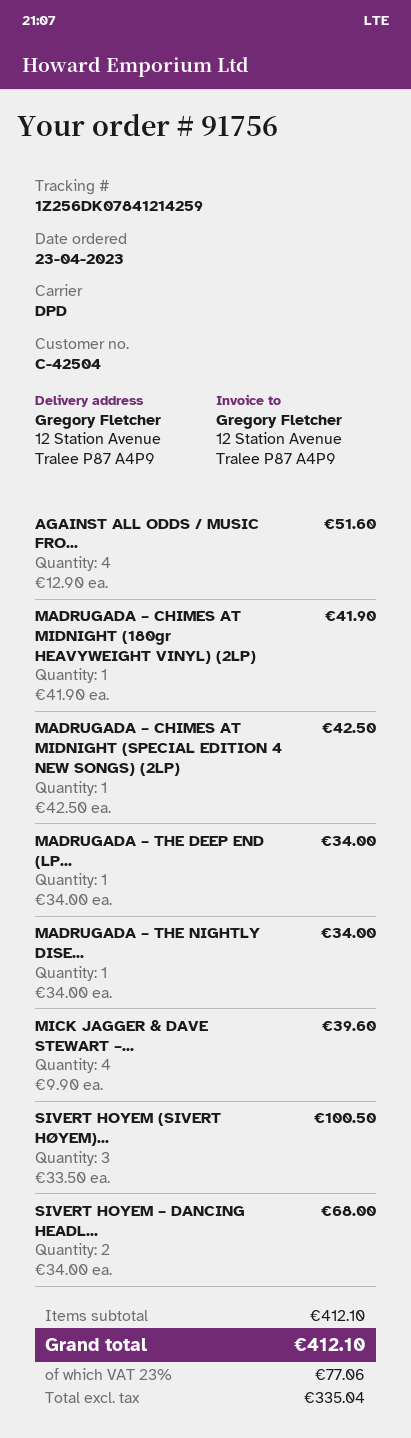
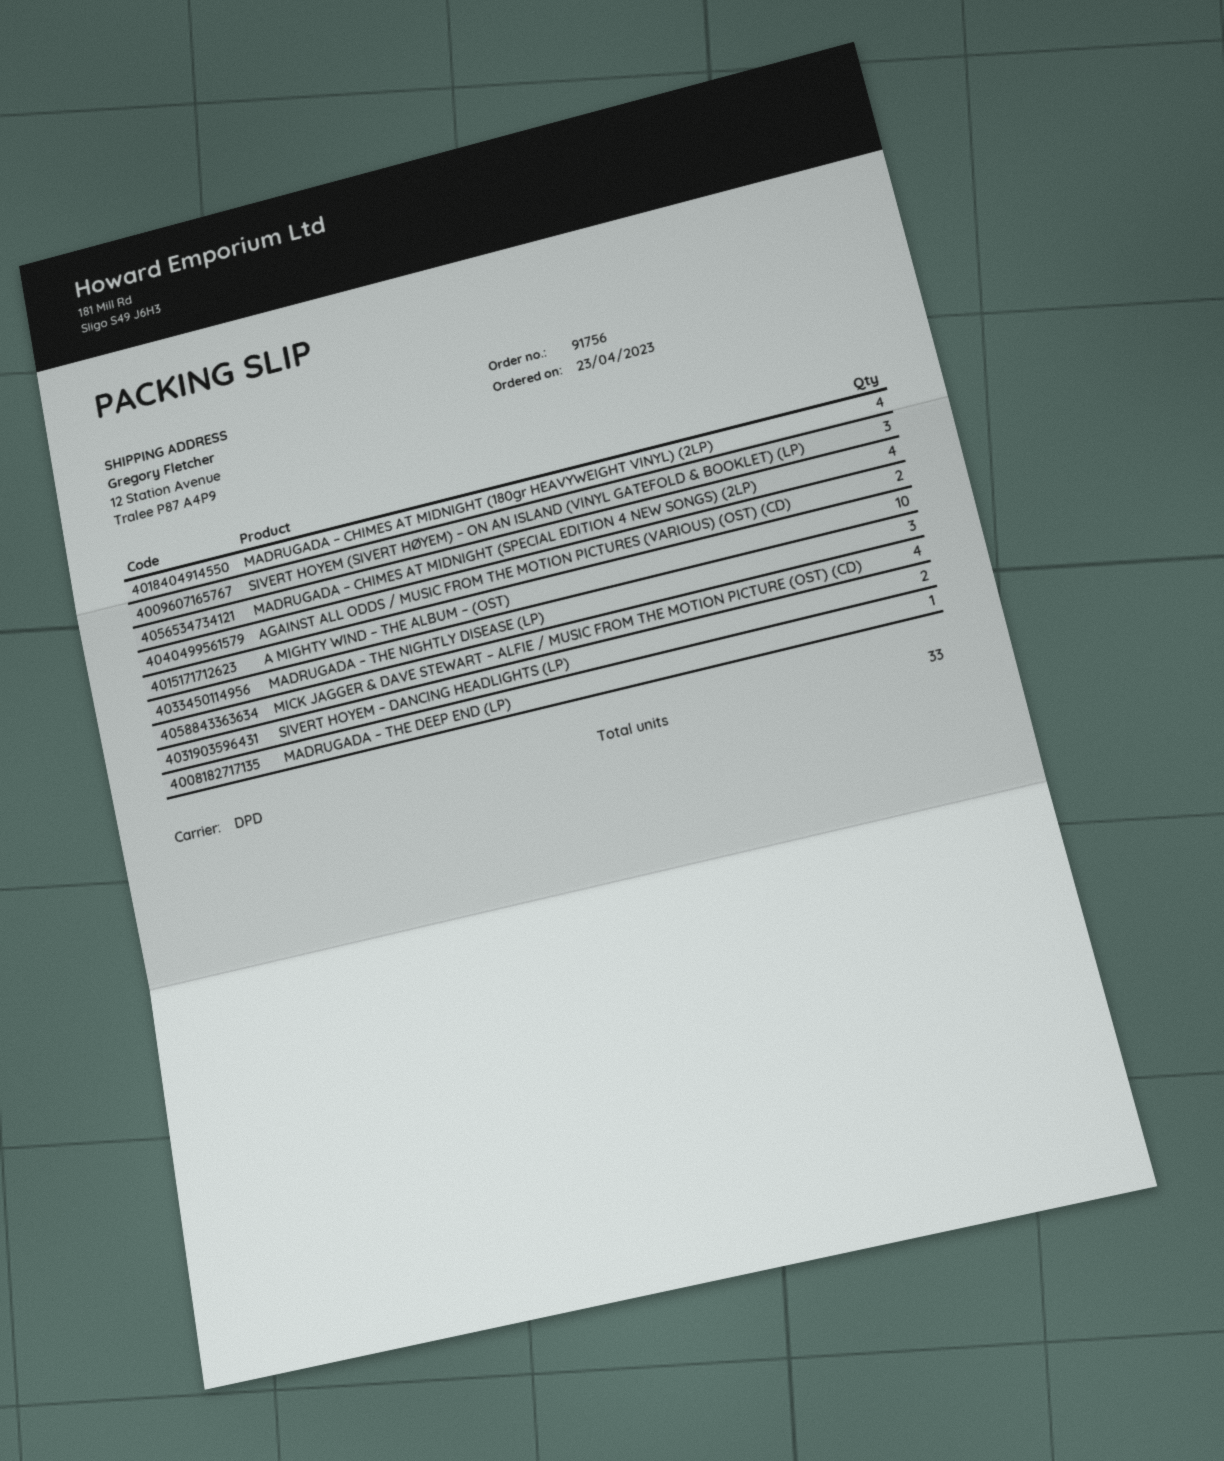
AGAINST ALL ODDS / MUSIC FRO...: 4 -> 2
MADRUGADA – CHIMES AT MIDNIGHT (180gr HEAVYWEIGHT VINYL) (2LP): 1 -> 4
MADRUGADA – CHIMES AT MIDNIGHT (SPECIAL EDITION 4 NEW SONGS) (2LP): 1 -> 4
MADRUGADA – THE NIGHTLY DISE...: 1 -> 3
A MIGHTY WIND – THE ALBUM – (OST): none -> 10

